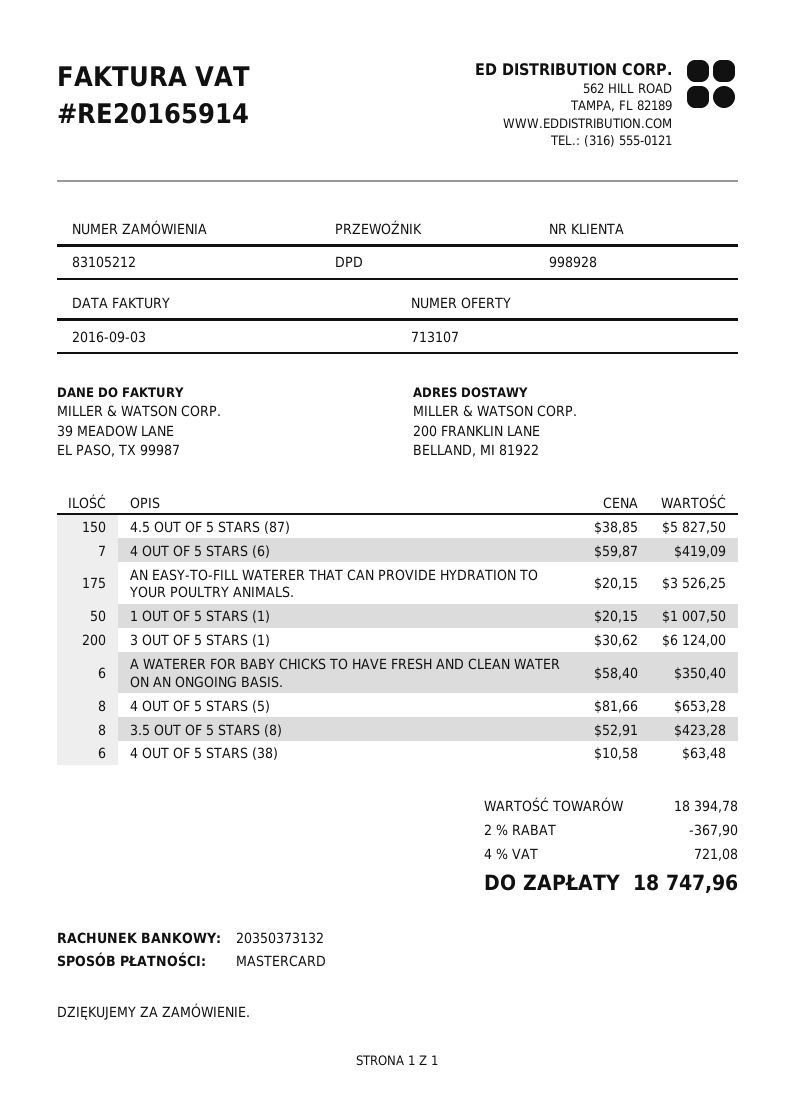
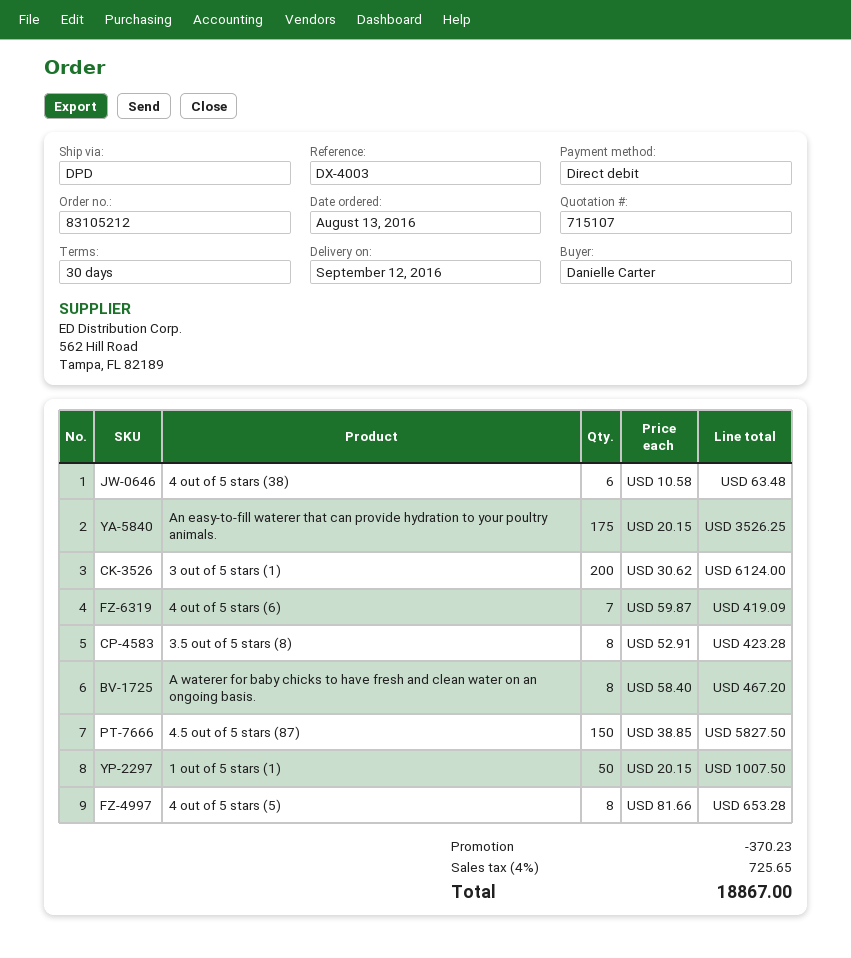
quote number: 713107 -> 715107
payment method: Mastercard -> direct debit
A WATERER FOR BABY CHICKS TO HAVE FRESH AND CLEAN WATER ON AN ONGOING BASIS.: 6 x 58.40 = 350.40 -> 8 x 58.40 = 467.20
discount: 367.90 -> 370.23
tax: 4% = 721.08 -> 4% = 725.65
total: 18747.96 -> 18867.00

